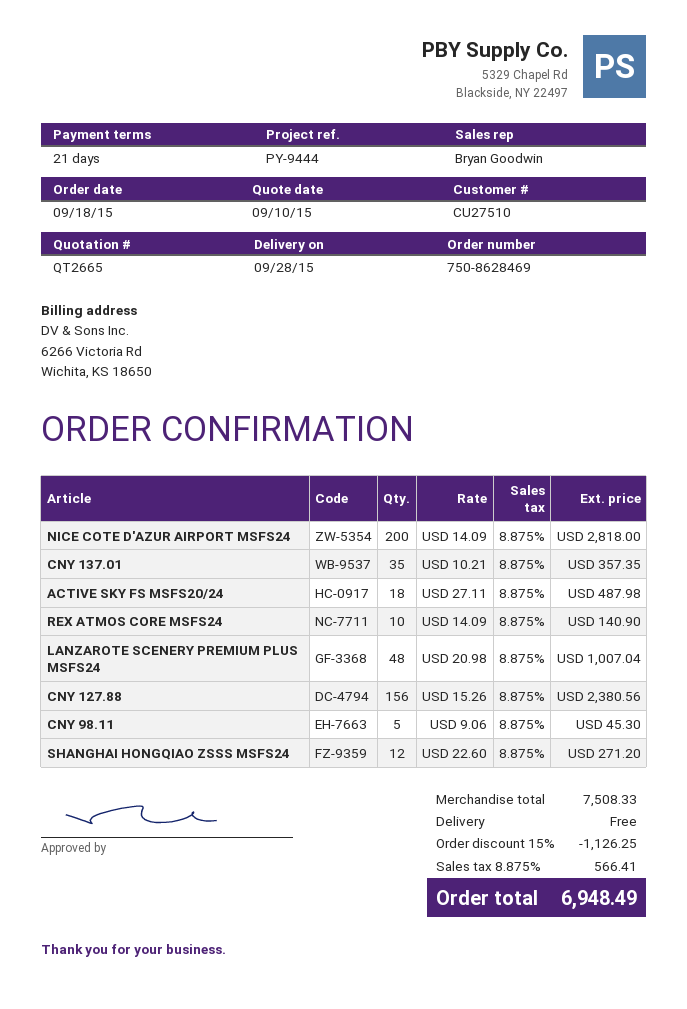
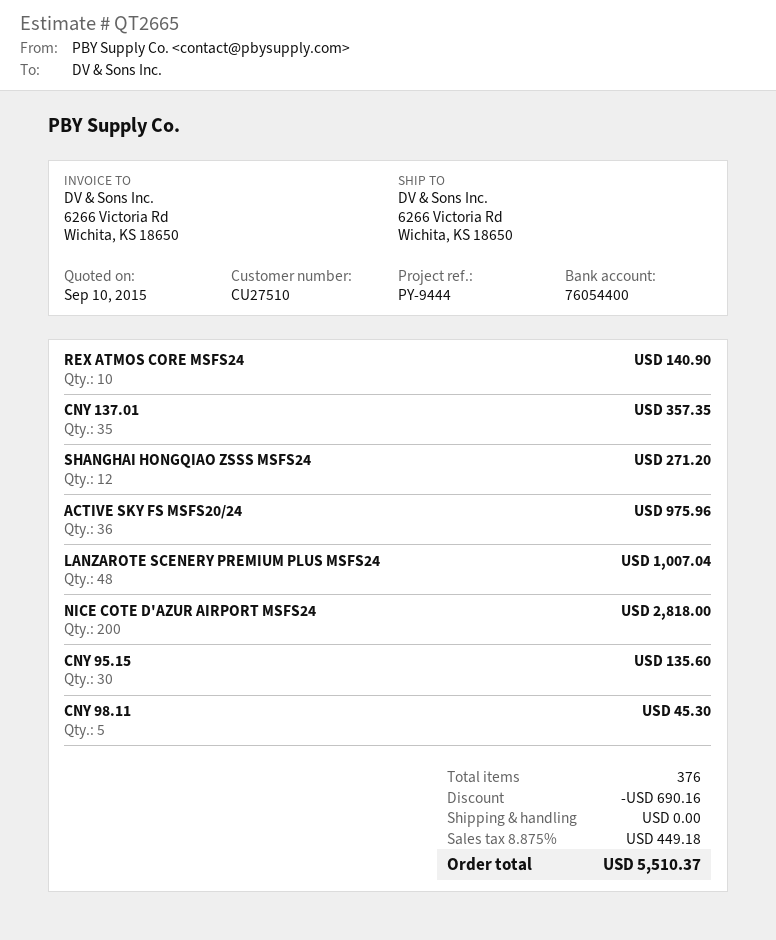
ACTIVE SKY FS MSFS20/24: 18 for 487.98 -> 36 for 975.96
CNY 127.88: 156 for 2380.56 -> none
CNY 95.15: none -> 30 for 135.60
discount: 1126.25 -> 690.16
tax: 8.875% = 566.41 -> 8.875% = 449.18
total: 6948.49 -> 5510.37

